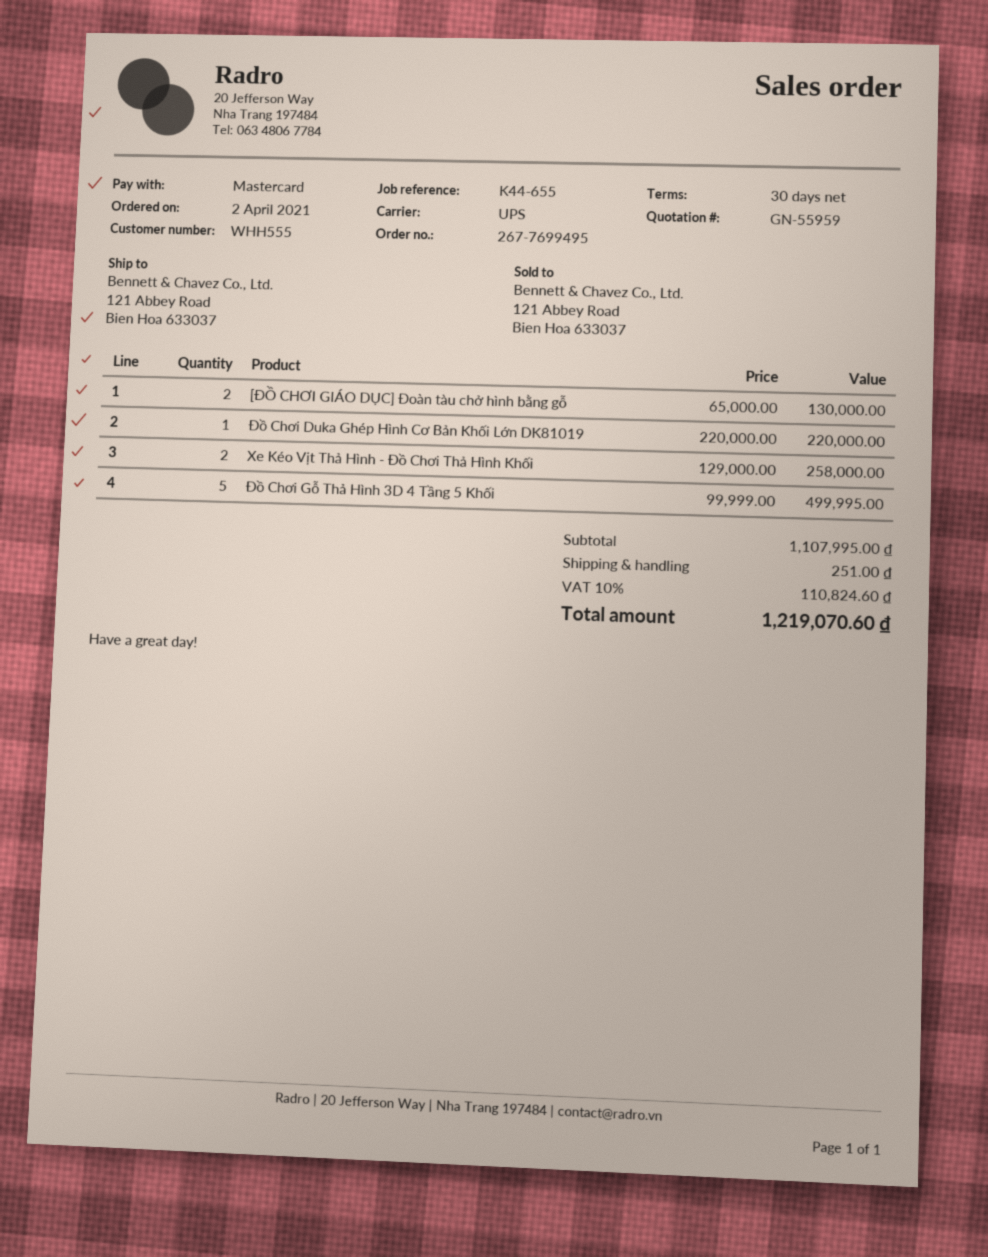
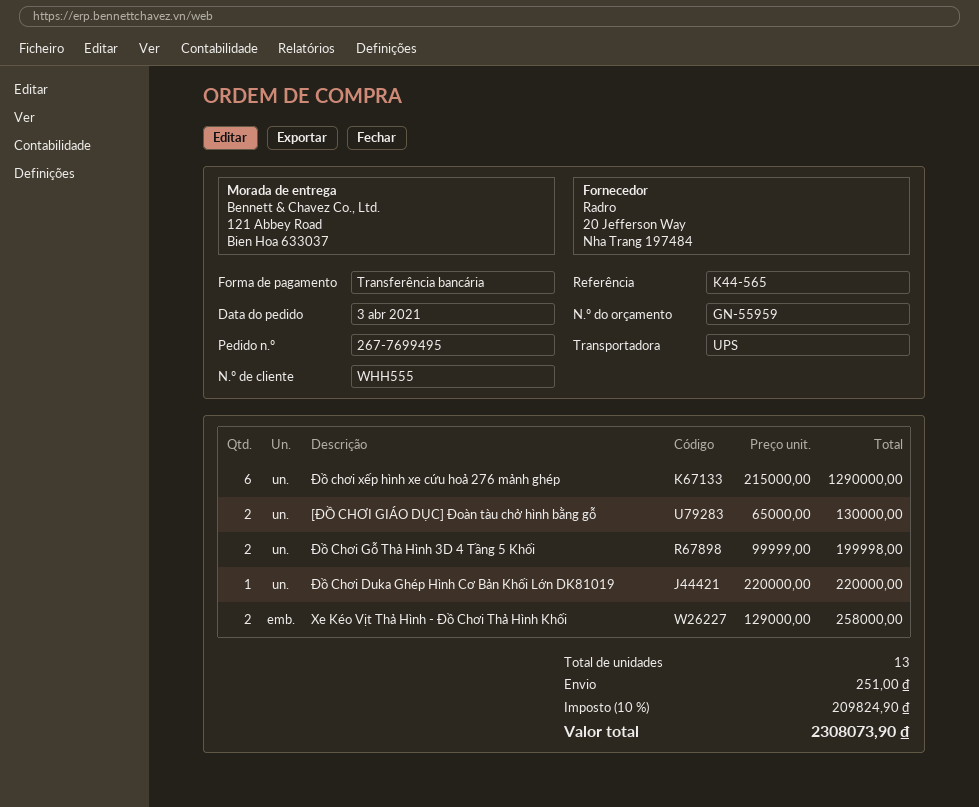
order date: 2021-04-02 -> 2021-04-03
reference: K44-655 -> K44-565
payment method: Mastercard -> bank transfer
Đồ Chơi Gỗ Thả Hình 3D 4 Tầng 5 Khối: 5 x 99999.00 = 499995.00 -> 2 x 99999.00 = 199998.00
Đồ chơi xếp hình xe cứu hoả 276 mảnh ghép: none -> 6 x 215000.00 = 1290000.00
tax: 10% = 110824.60 -> 10% = 209824.90
total: 1219070.60 -> 2308073.90

